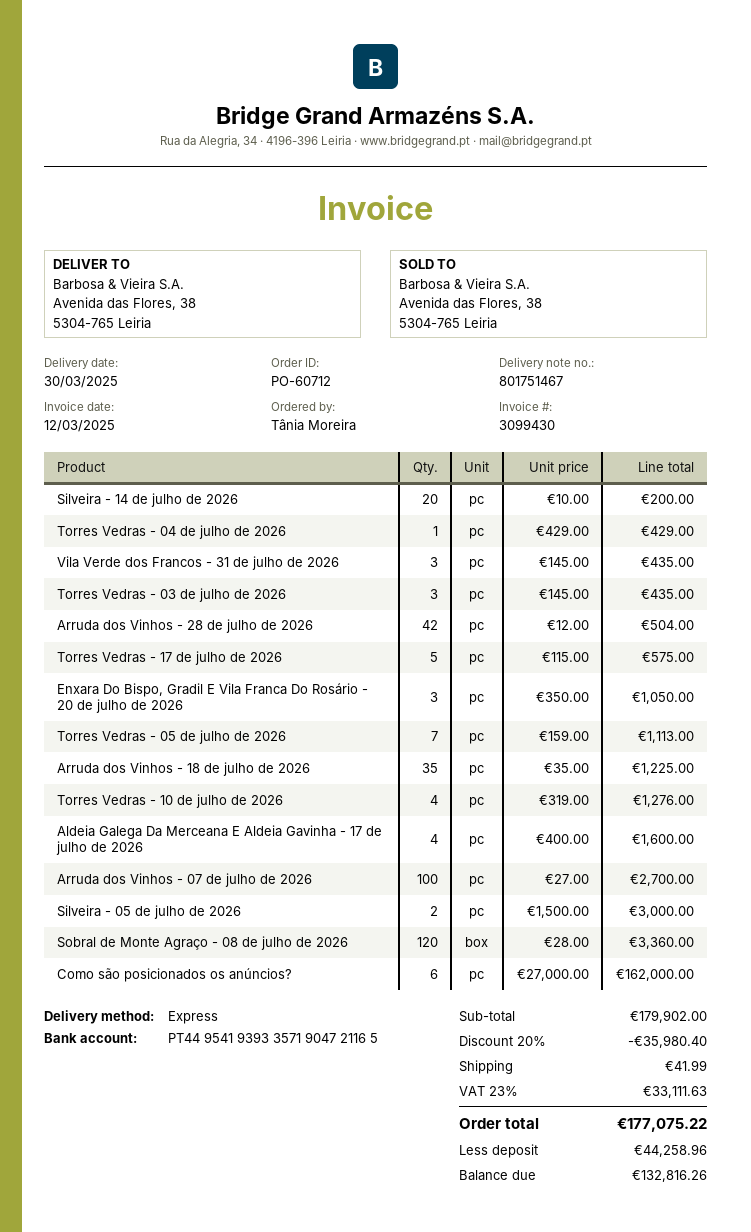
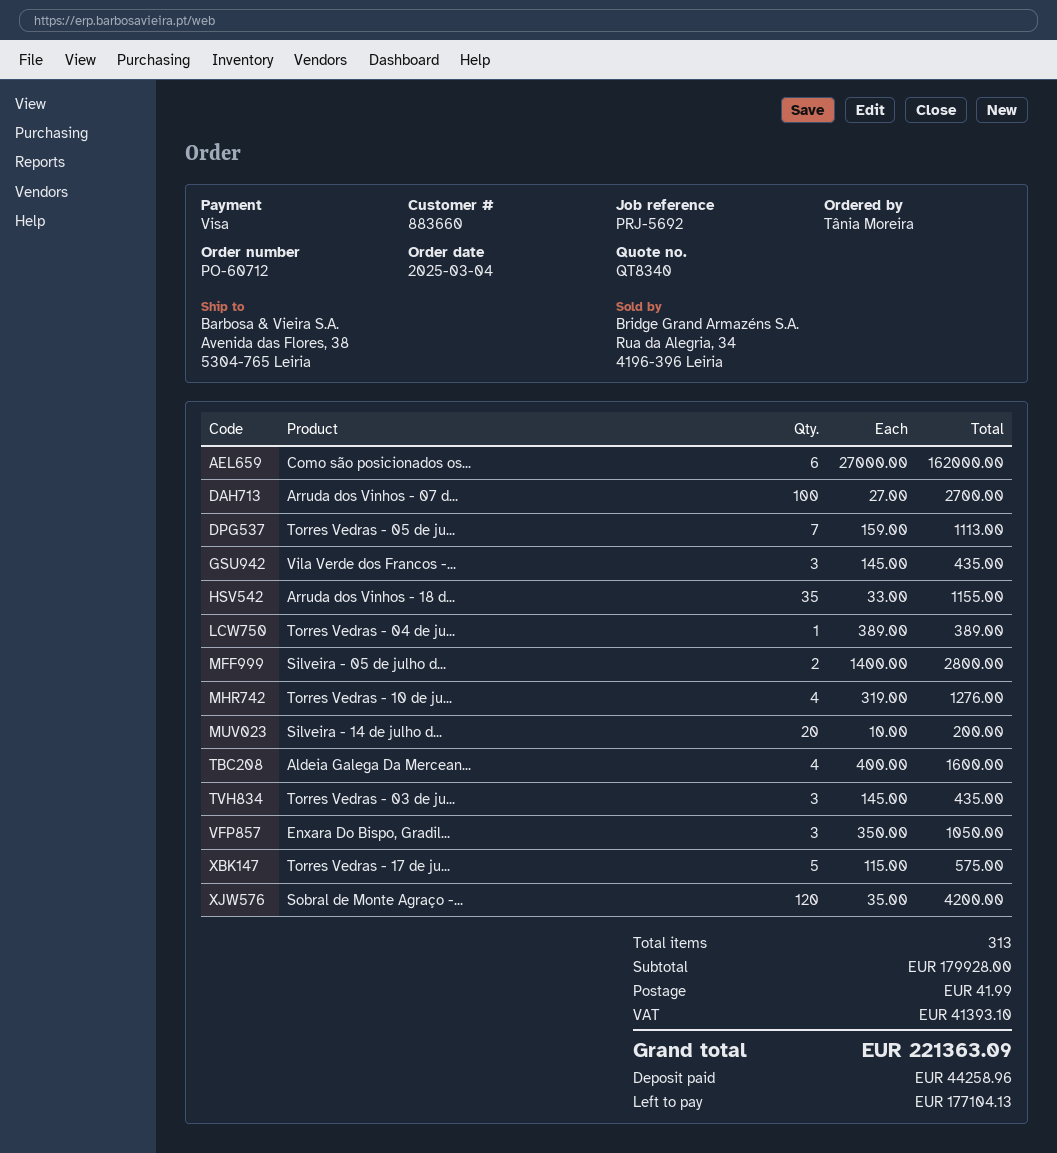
Torres Vedras - 04 de julho de 2026: 1 x 429.00 = 429.00 -> 1 x 389.00 = 389.00
Arruda dos Vinhos - 28 de julho de 2026: 42 x 12.00 = 504.00 -> none
Arruda dos Vinhos - 18 de julho de 2026: 35 x 35.00 = 1225.00 -> 35 x 33.00 = 1155.00
Silveira - 05 de julho de 2026: 2 x 1500.00 = 3000.00 -> 2 x 1400.00 = 2800.00
Sobral de Monte Agraço - 08 de julho de 2026: 120 x 28.00 = 3360.00 -> 120 x 35.00 = 4200.00
subtotal: 179902.00 -> 179928.00
discount: 20% = 35980.40 -> none
tax: 33111.63 -> 41393.10
total: 177075.22 -> 221363.09
balance: 132816.26 -> 177104.13

